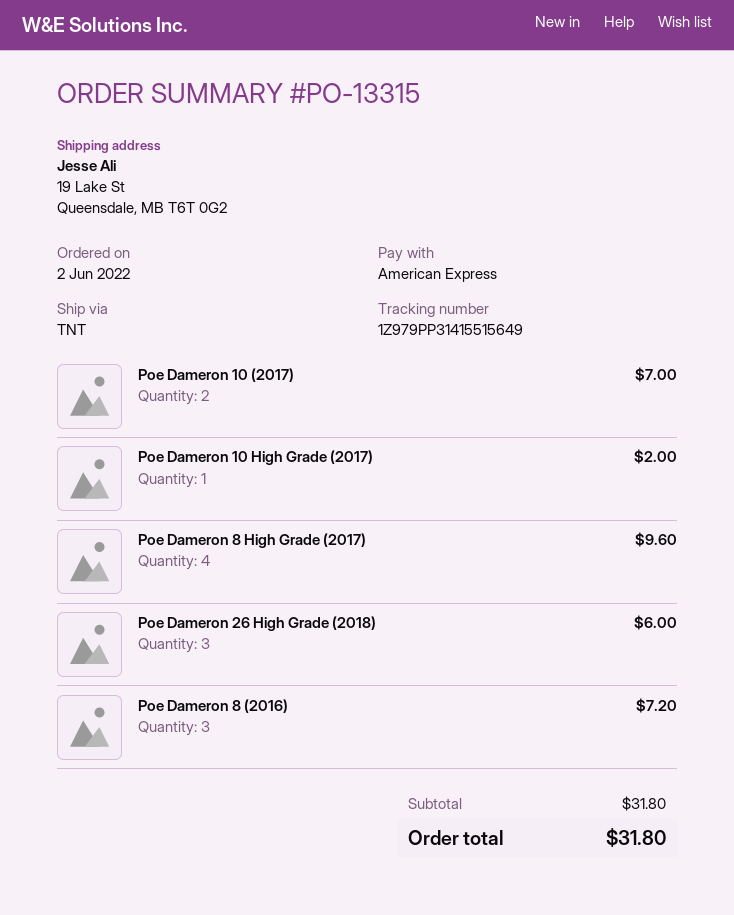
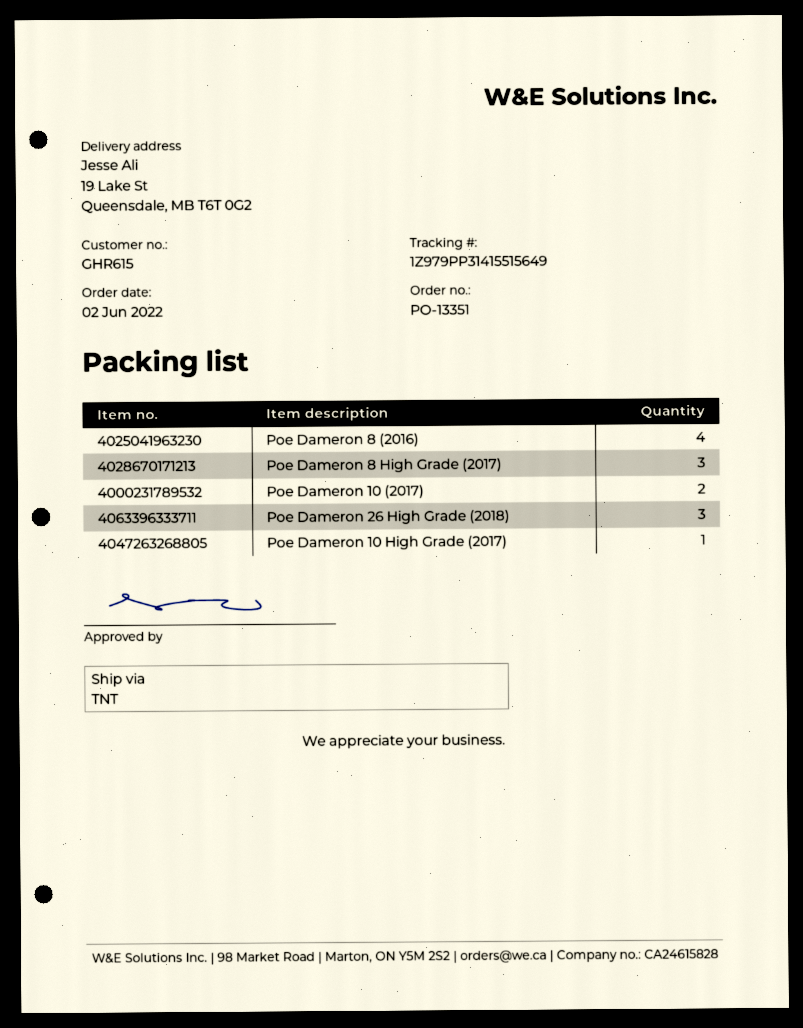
order number: PO-13315 -> PO-13351
Poe Dameron 8 High Grade (2017): 4 -> 3
Poe Dameron 8 (2016): 3 -> 4

